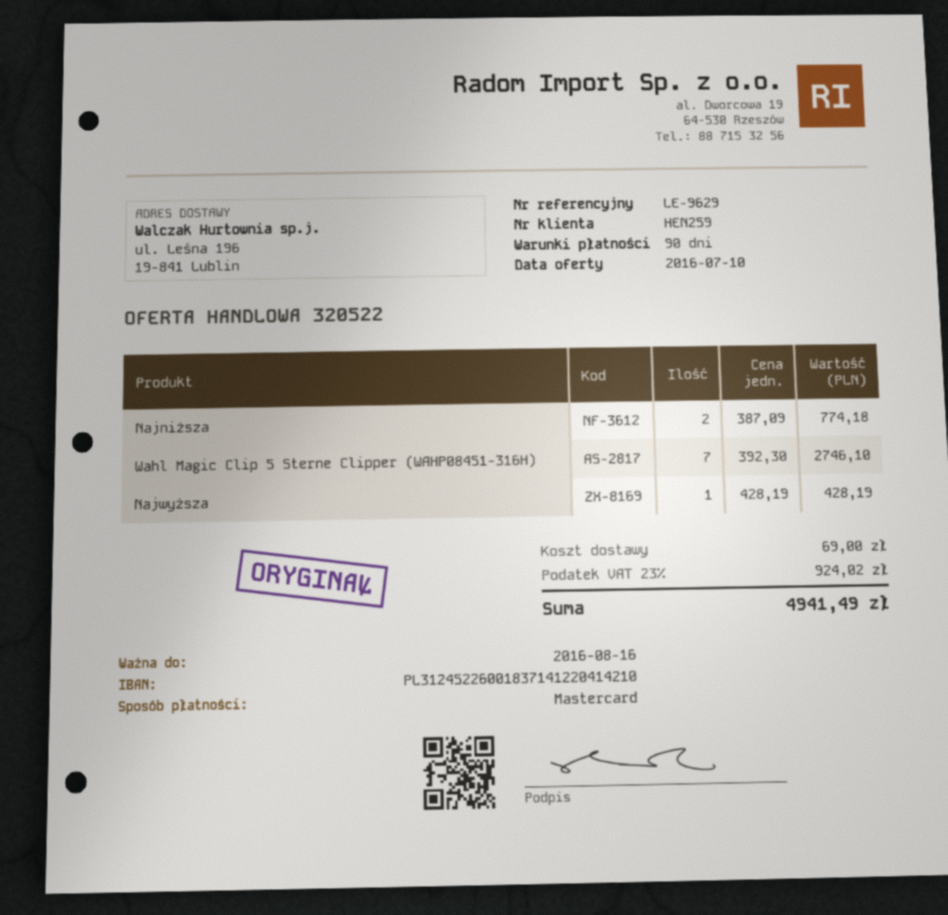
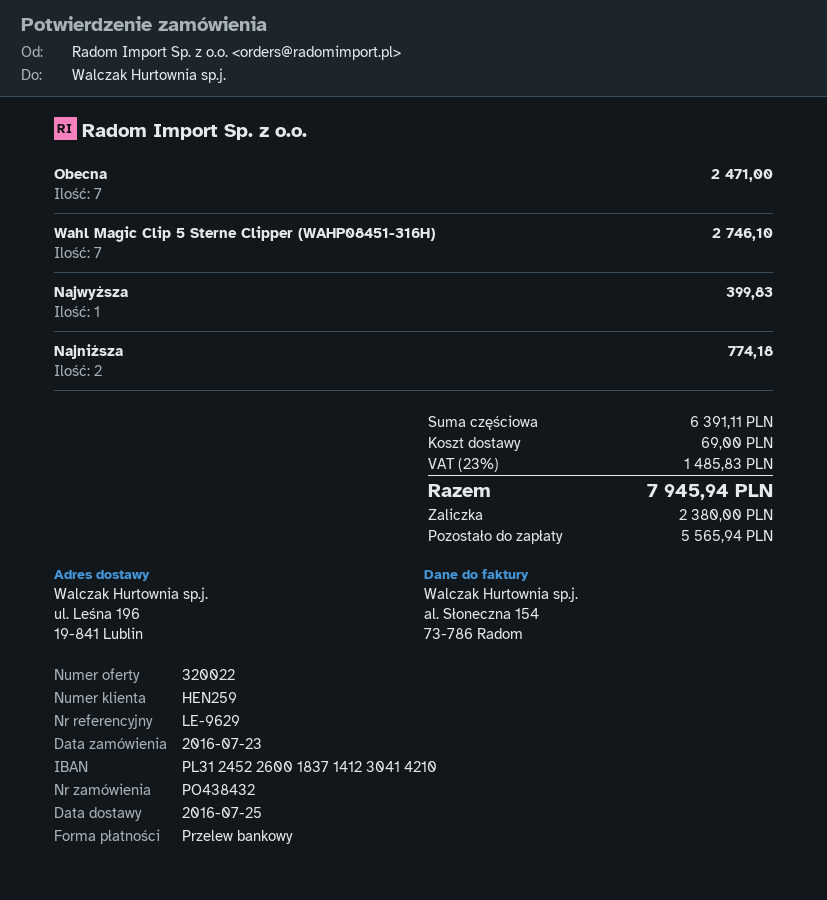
quote number: 320522 -> 320022
payment method: Mastercard -> bank transfer
bank account: PL31245226001837141220414210 -> PL31245226001837141230414210
Najwyższa: 1 for 428.19 -> 1 for 399.83
Obecna: none -> 7 for 2471.00
tax: 23% = 924.02 -> 23% = 1485.83
total: 4941.49 -> 7945.94

